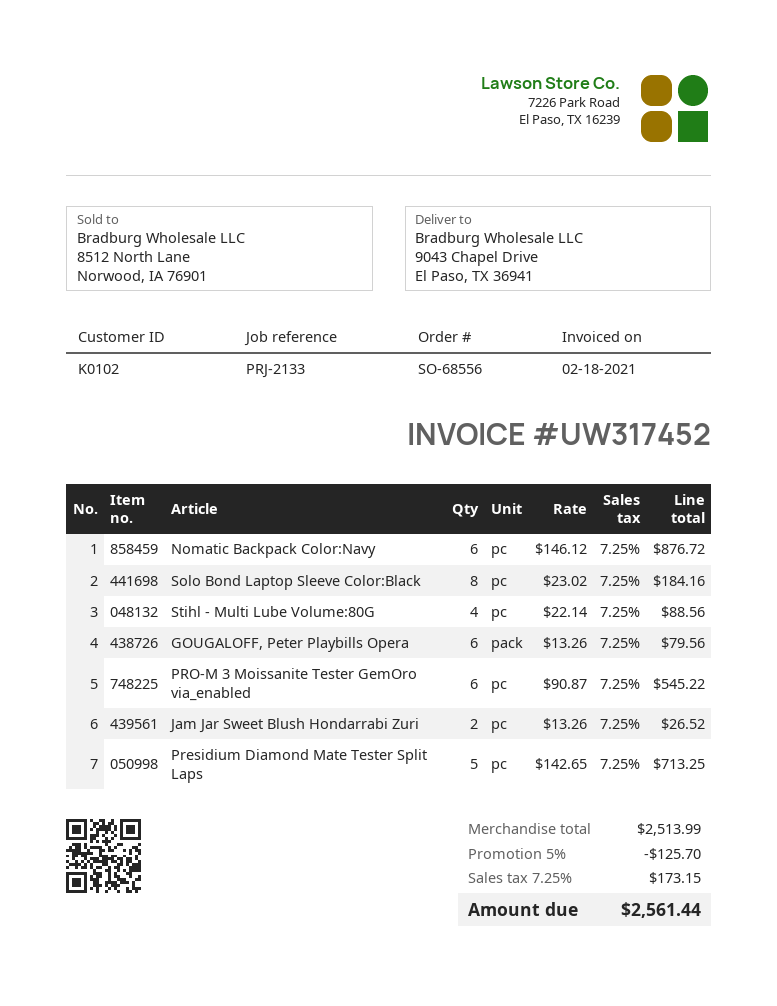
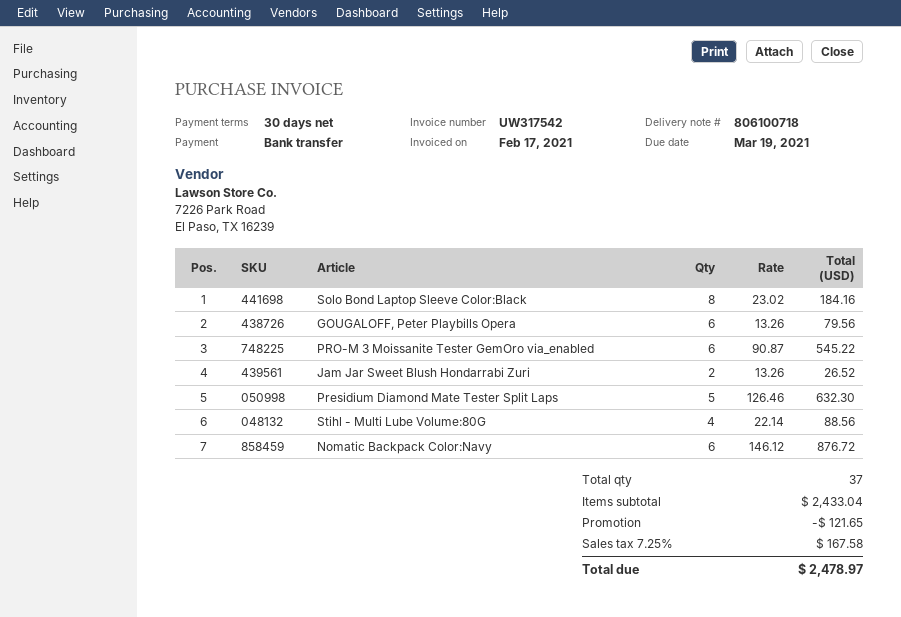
invoice number: UW317452 -> UW317542
invoice date: 2021-02-18 -> 2021-02-17
Presidium Diamond Mate Tester Split Laps: 5 x 142.65 = 713.25 -> 5 x 126.46 = 632.30
subtotal: 2513.99 -> 2433.04
discount: 125.70 -> 121.65
tax: 7.25% = 173.15 -> 7.25% = 167.58
total: 2561.44 -> 2478.97

